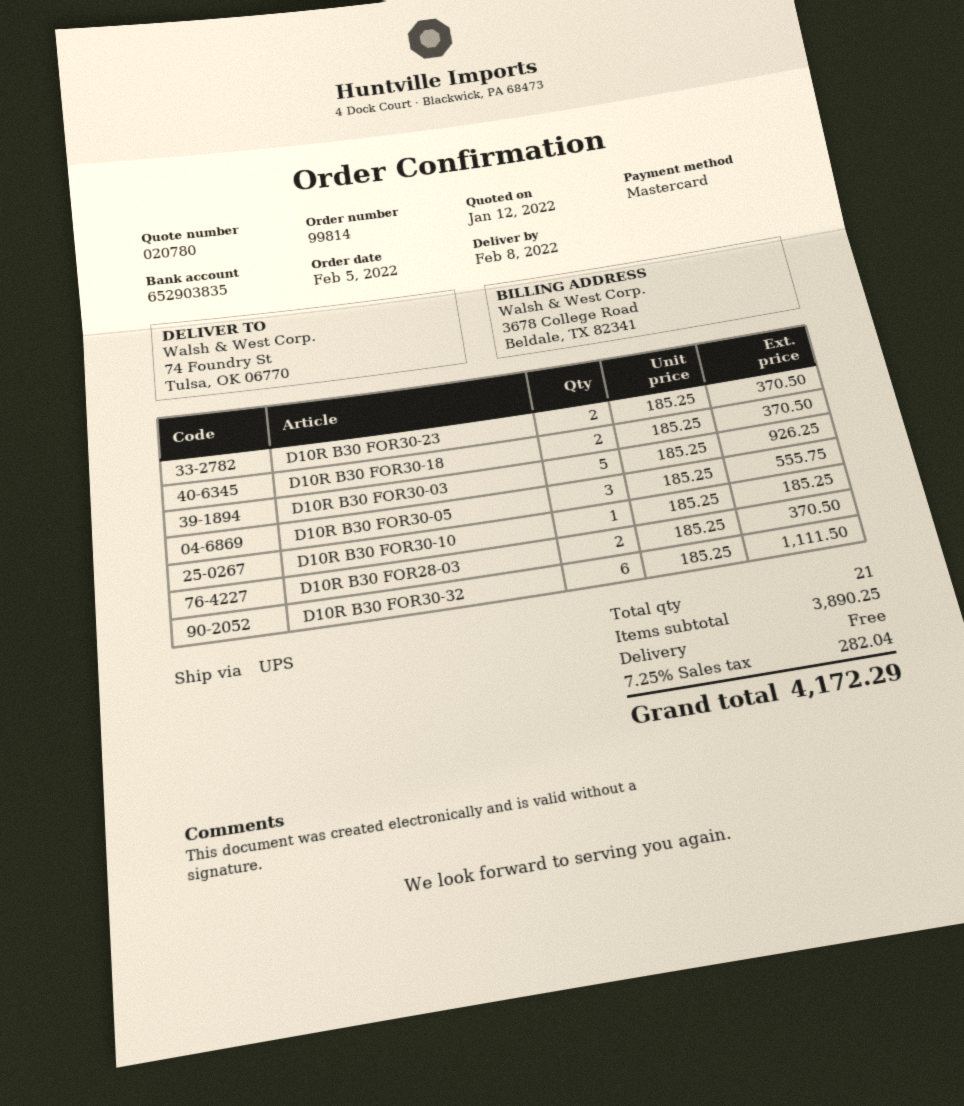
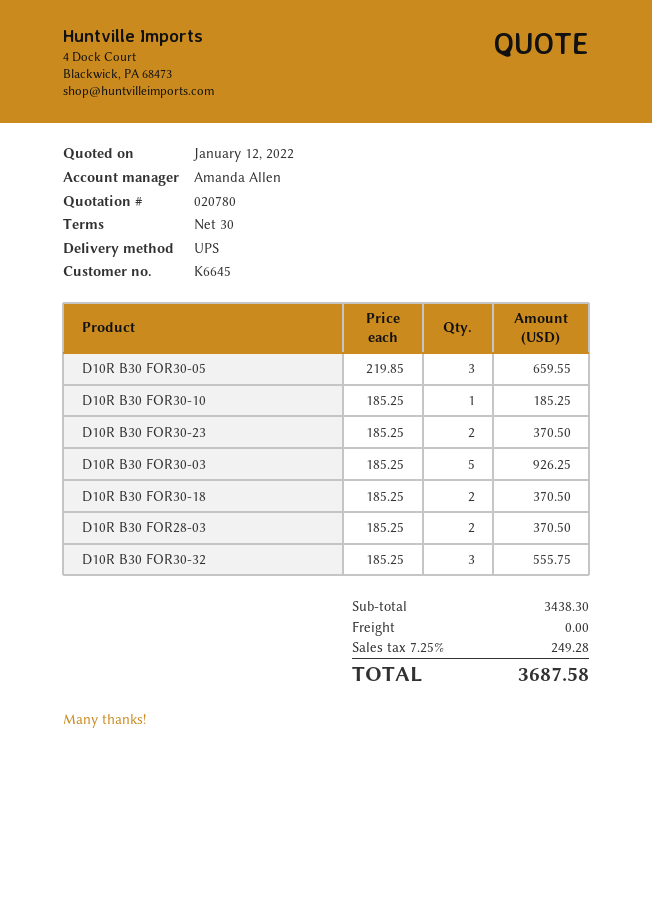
D10R B30 FOR30-05: 3 x 185.25 = 555.75 -> 3 x 219.85 = 659.55
D10R B30 FOR30-32: 6 x 185.25 = 1111.50 -> 3 x 185.25 = 555.75
subtotal: 3890.25 -> 3438.30
tax: 7.25% = 282.04 -> 7.25% = 249.28
total: 4172.29 -> 3687.58

